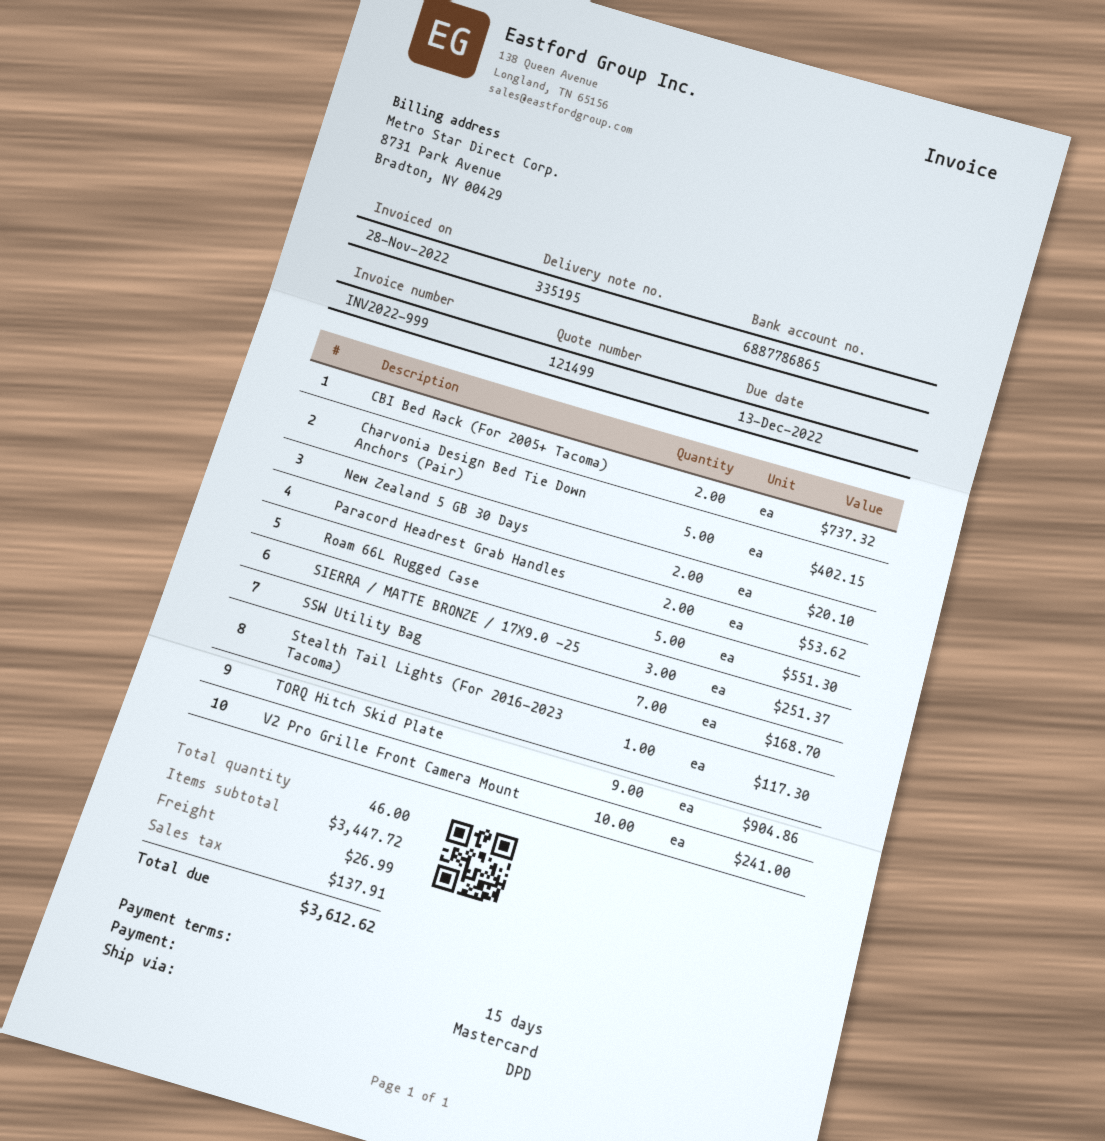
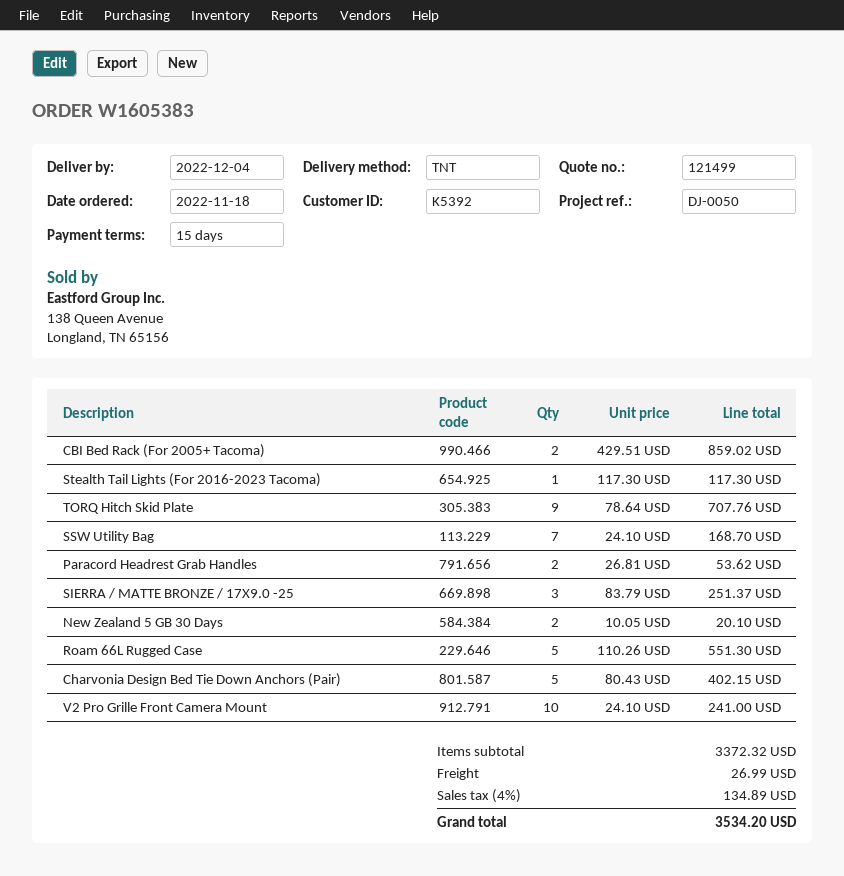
shipping method: DPD -> TNT
CBI Bed Rack (For 2005+ Tacoma): 2 for 737.32 -> 2 for 859.02
TORQ Hitch Skid Plate: 9 for 904.86 -> 9 for 707.76
subtotal: 3447.72 -> 3372.32
tax: 137.91 -> 134.89
total: 3612.62 -> 3534.20

